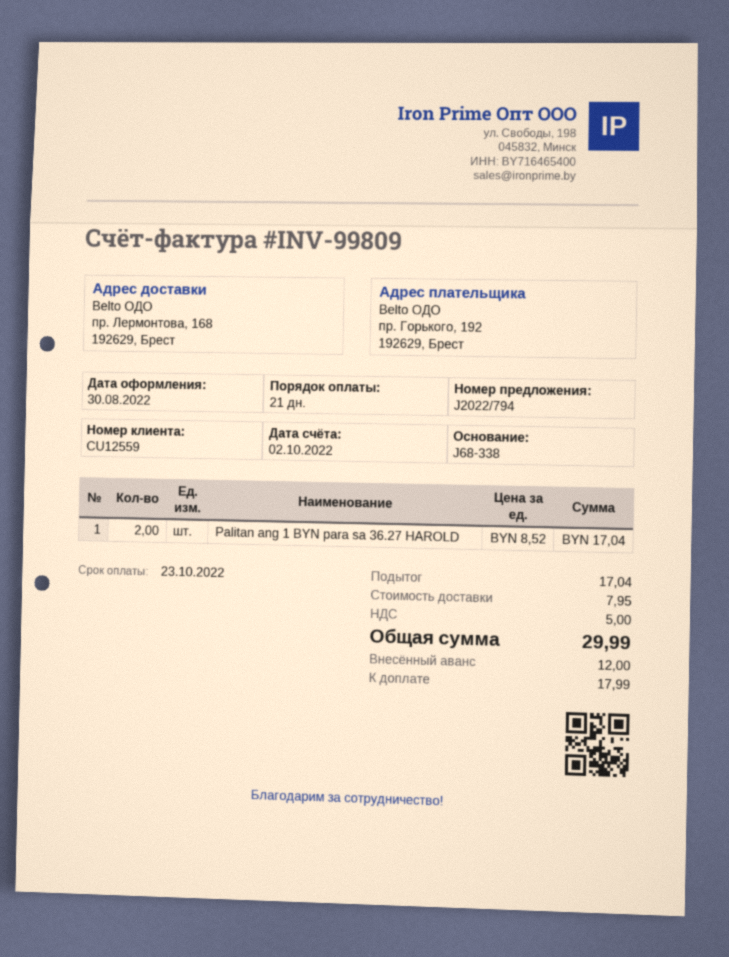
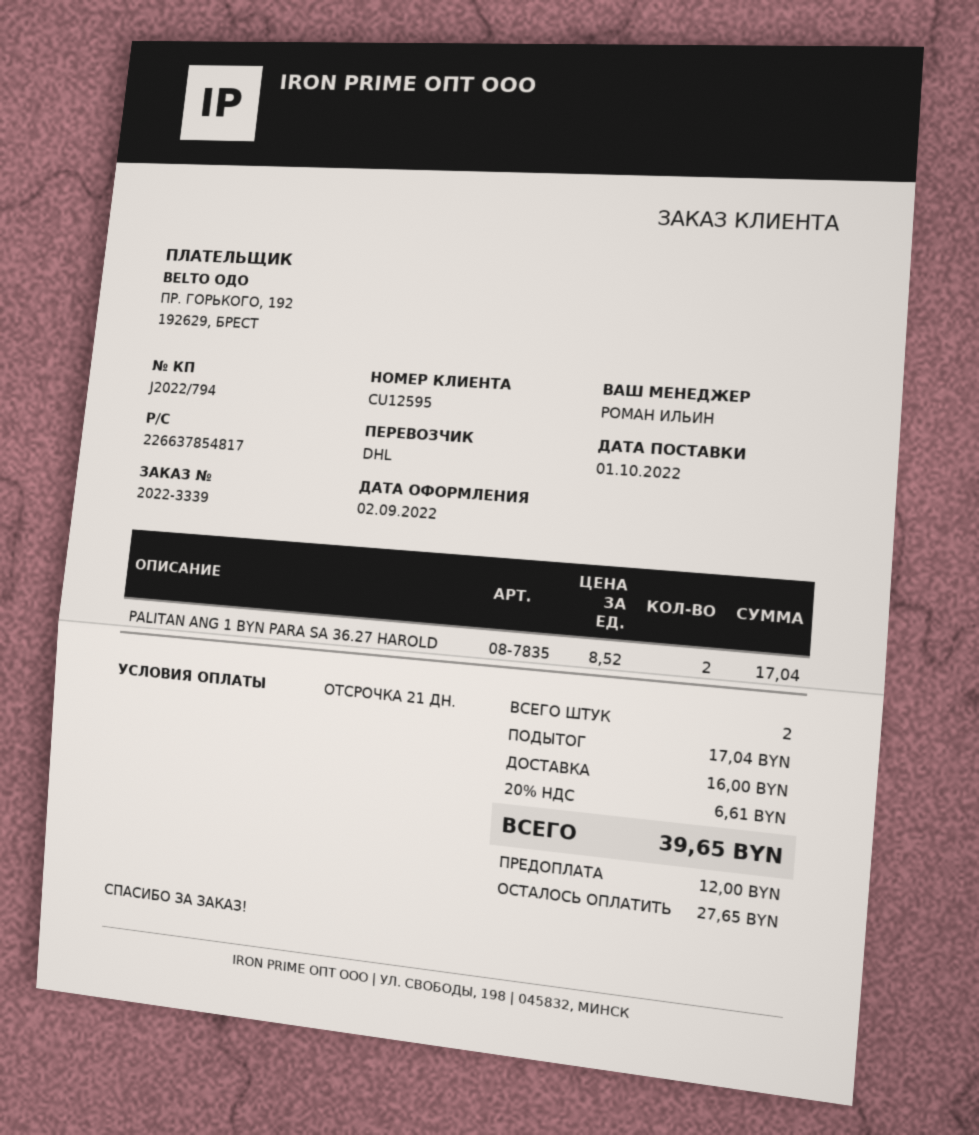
order date: 2022-08-30 -> 2022-09-02
customer number: CU12559 -> CU12595
shipping: 7.95 -> 16.00
tax: 5.00 -> 6.61
total: 29.99 -> 39.65
balance: 17.99 -> 27.65

